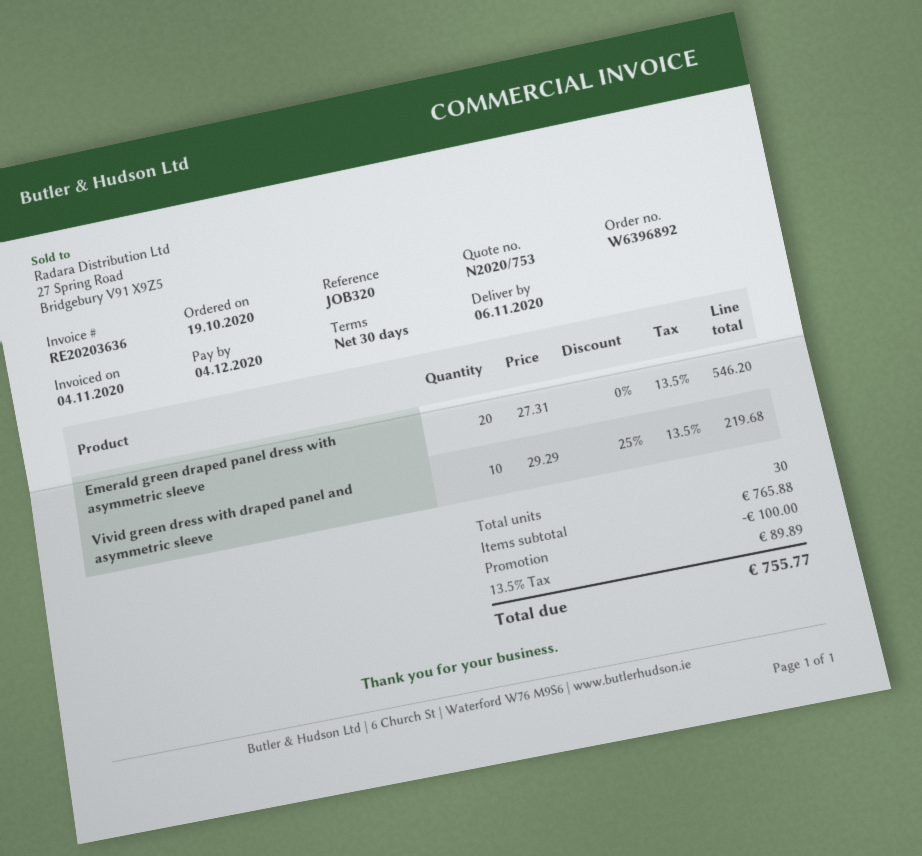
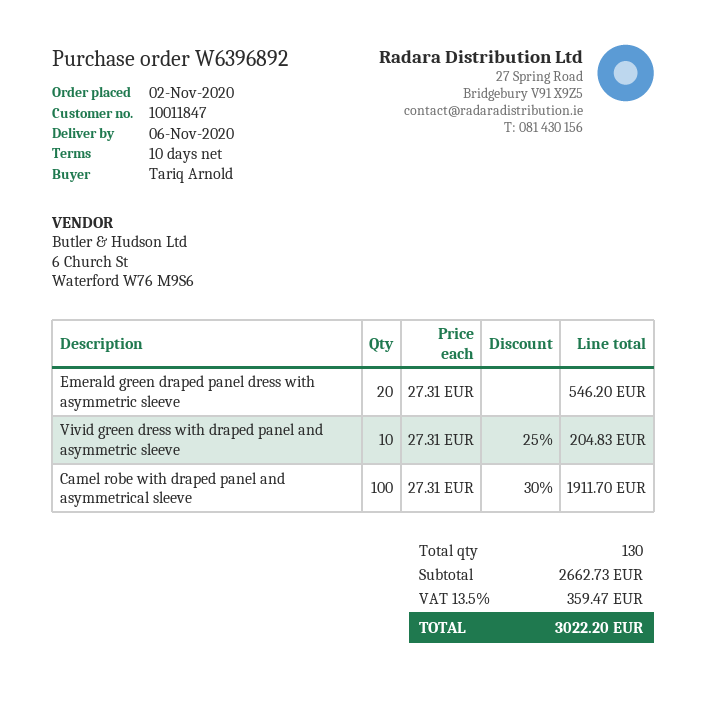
order date: 2020-10-19 -> 2020-11-02
payment terms: 30 days -> 10 days
Vivid green dress with draped panel and asymmetric sleeve: 10 x 29.29 - 25% = 219.68 -> 10 x 27.31 - 25% = 204.83
Camel robe with draped panel and asymmetrical sleeve: none -> 100 x 27.31 - 30% = 1911.70
total quantity: 30 -> 130
subtotal: 765.88 -> 2662.73
discount: 100.00 -> none
tax: 13.5% = 89.89 -> 13.5% = 359.47
total: 755.77 -> 3022.20

